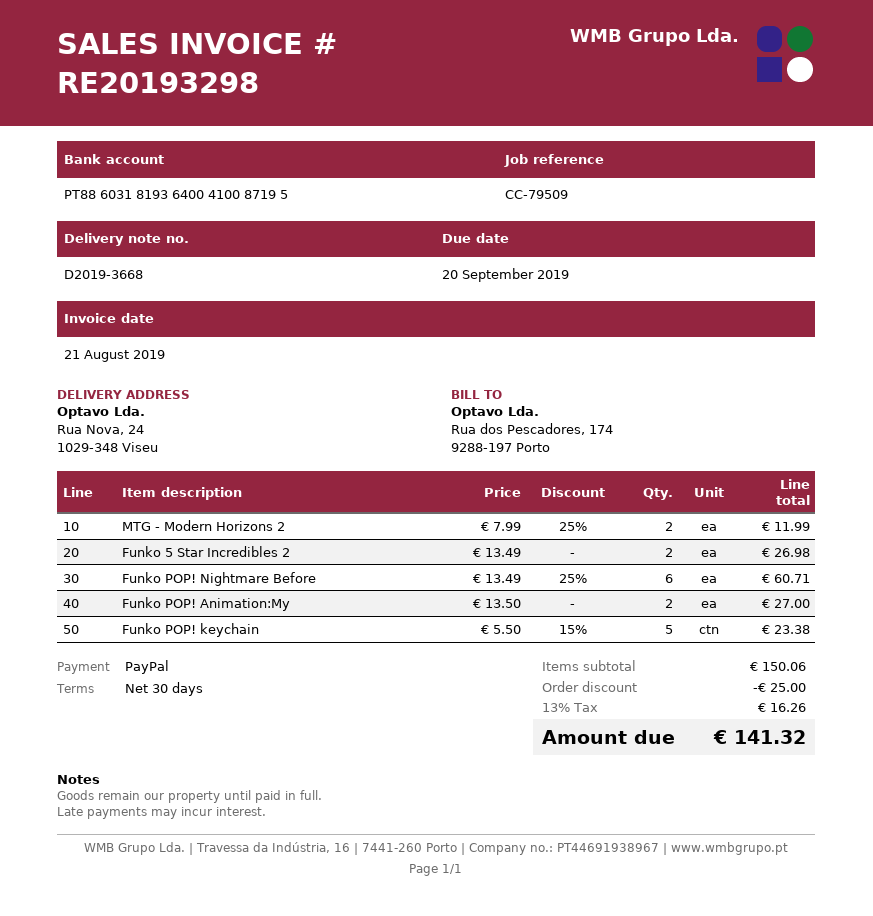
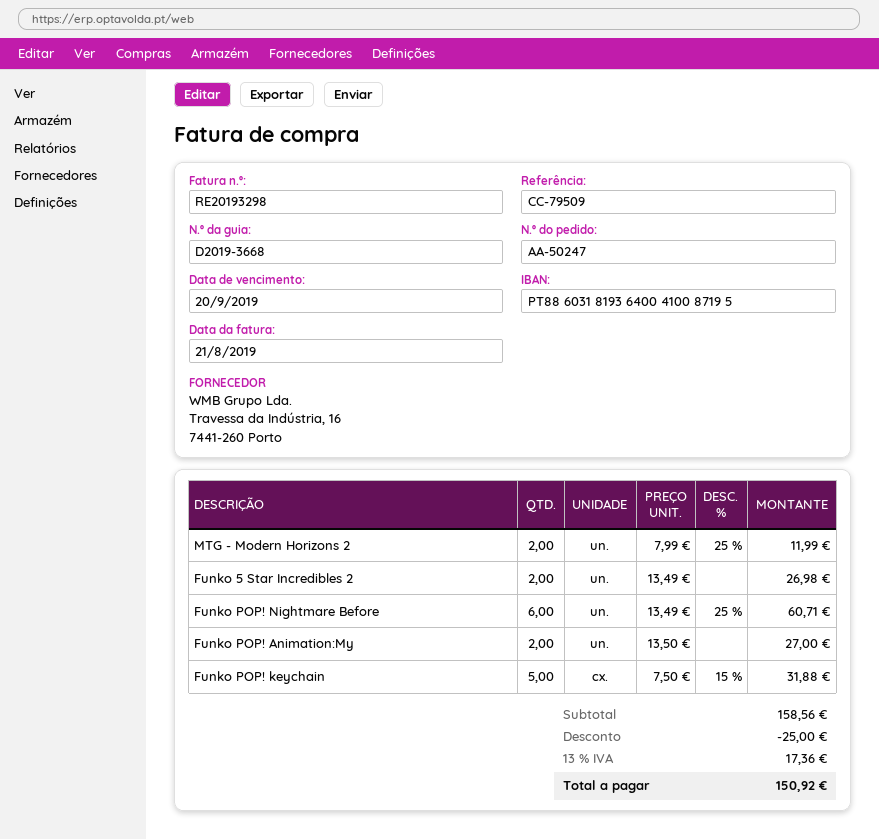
Funko POP! keychain: 5 x 5.50 - 15% = 23.38 -> 5 x 7.50 - 15% = 31.88
subtotal: 150.06 -> 158.56
tax: 13% = 16.26 -> 13% = 17.36
total: 141.32 -> 150.92

